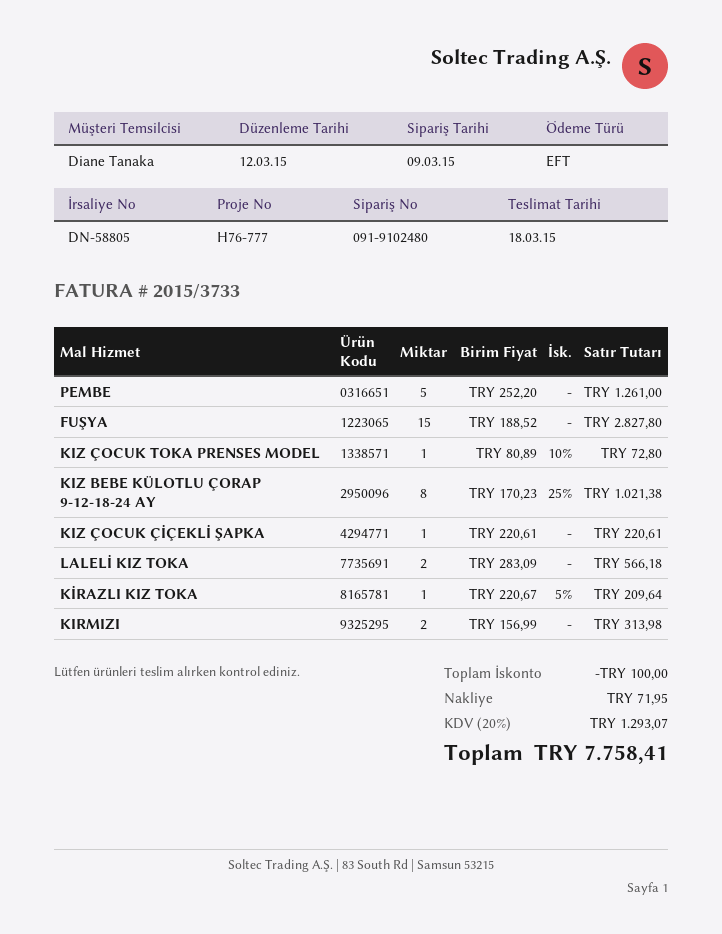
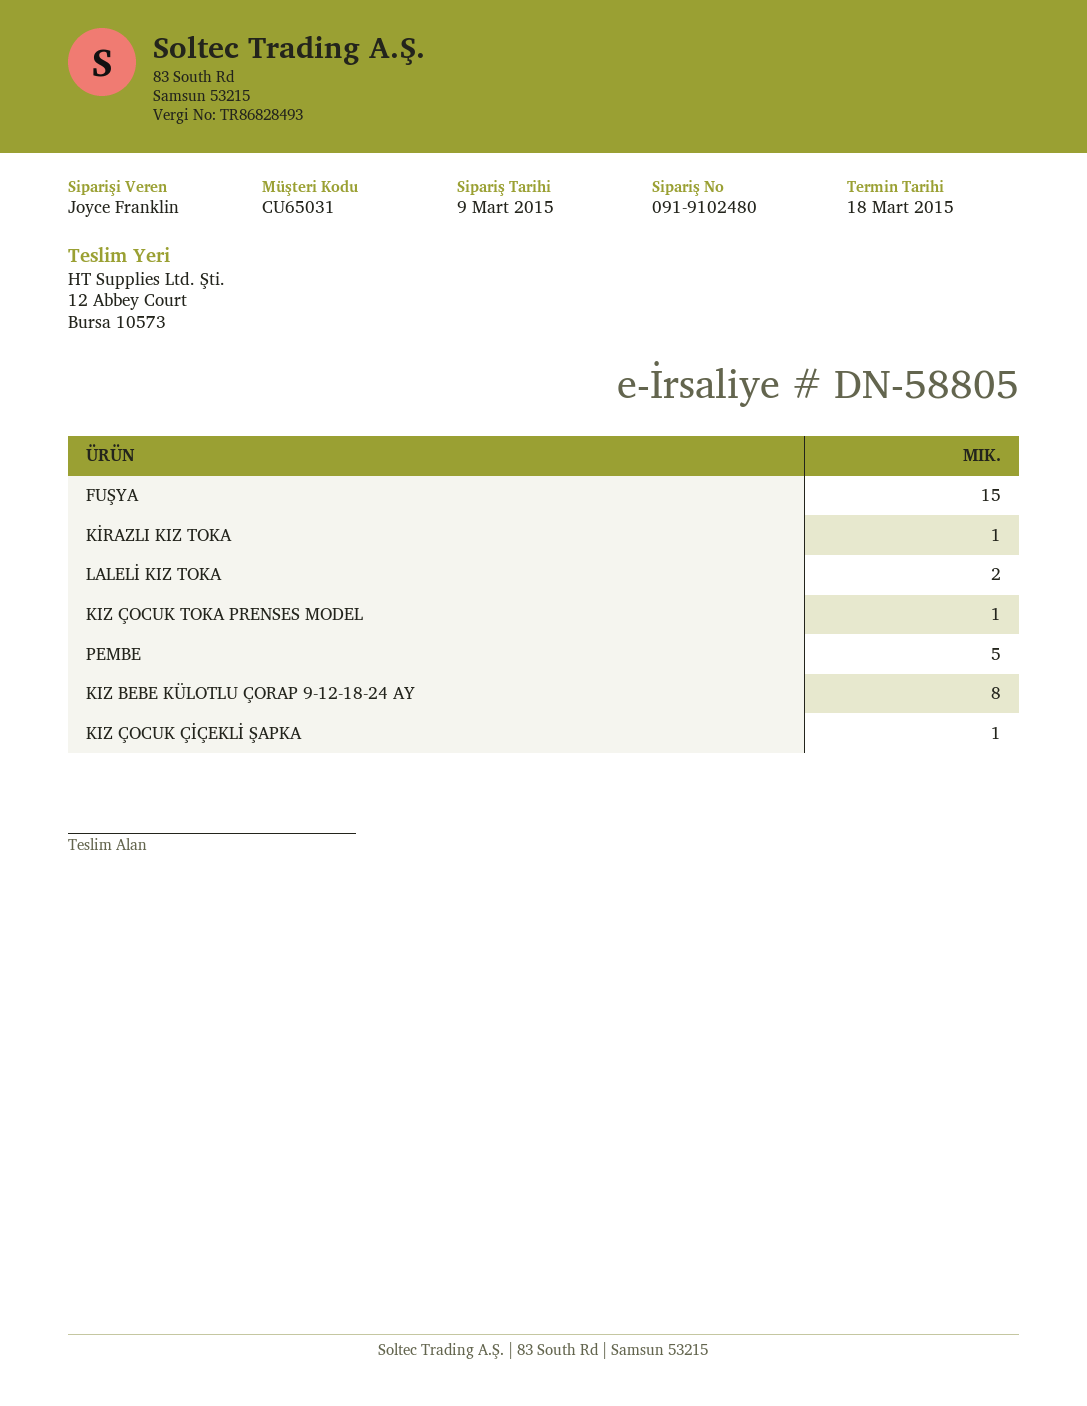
KIRMIZI: 2 -> none

